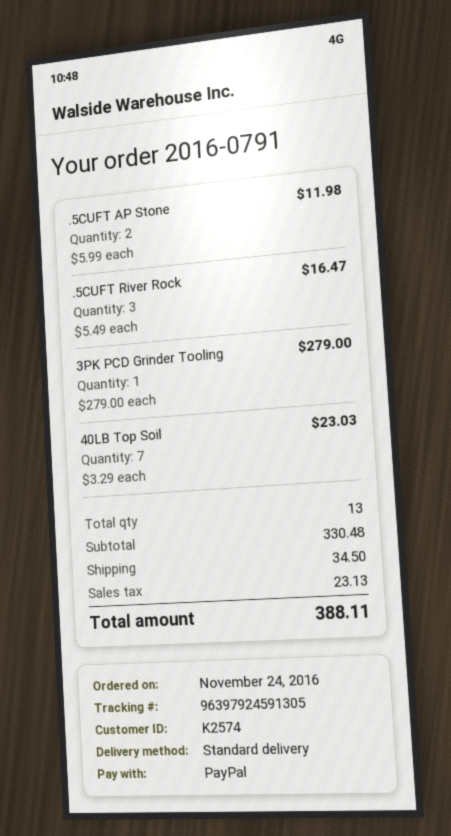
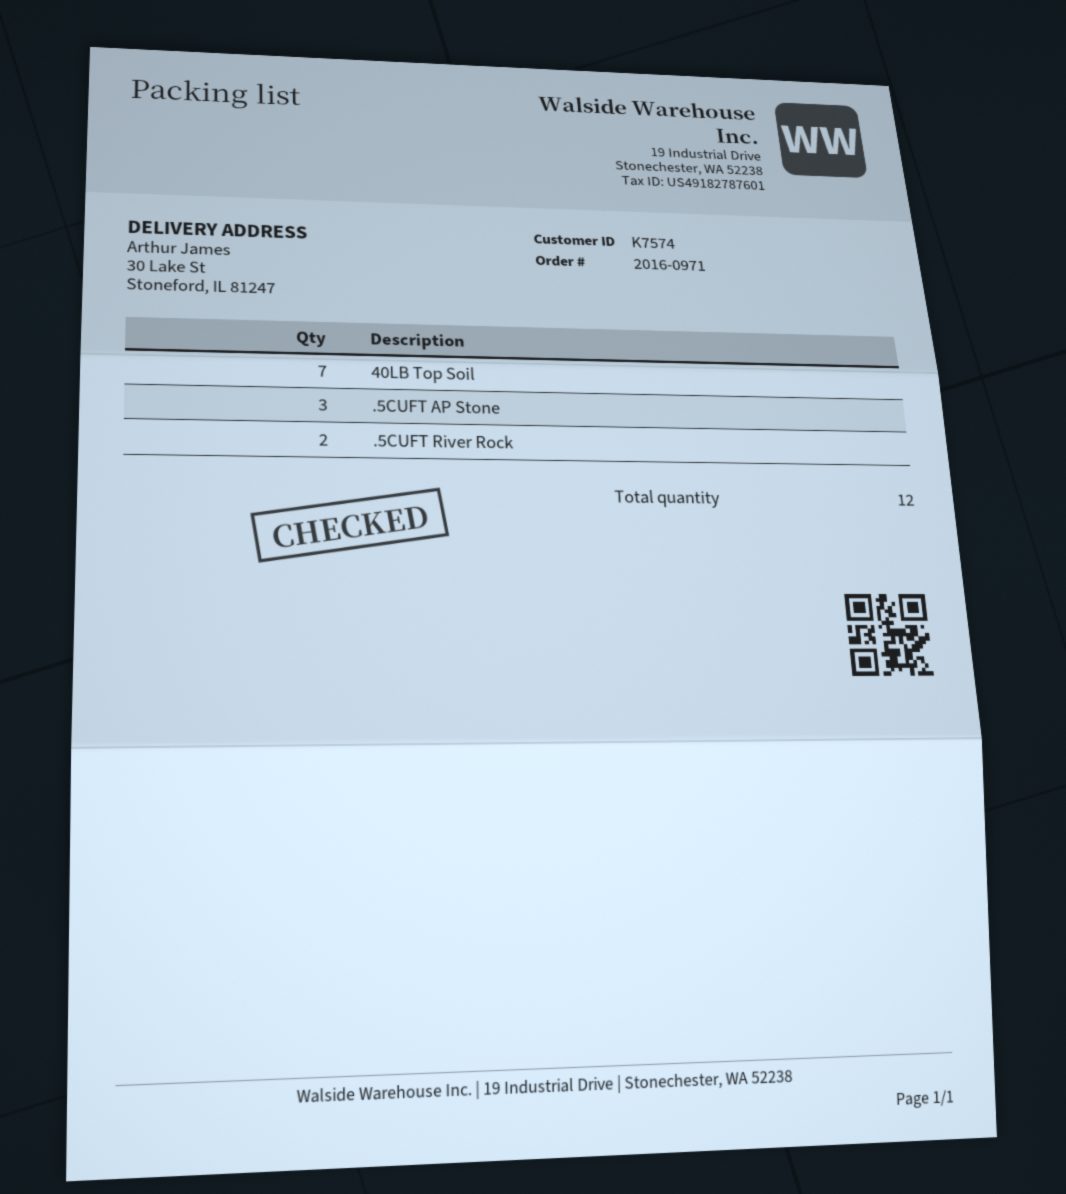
order number: 2016-0791 -> 2016-0971
customer number: K2574 -> K7574
.5CUFT AP Stone: 2 -> 3
.5CUFT River Rock: 3 -> 2
3PK PCD Grinder Tooling: 1 -> none
total quantity: 13 -> 12

